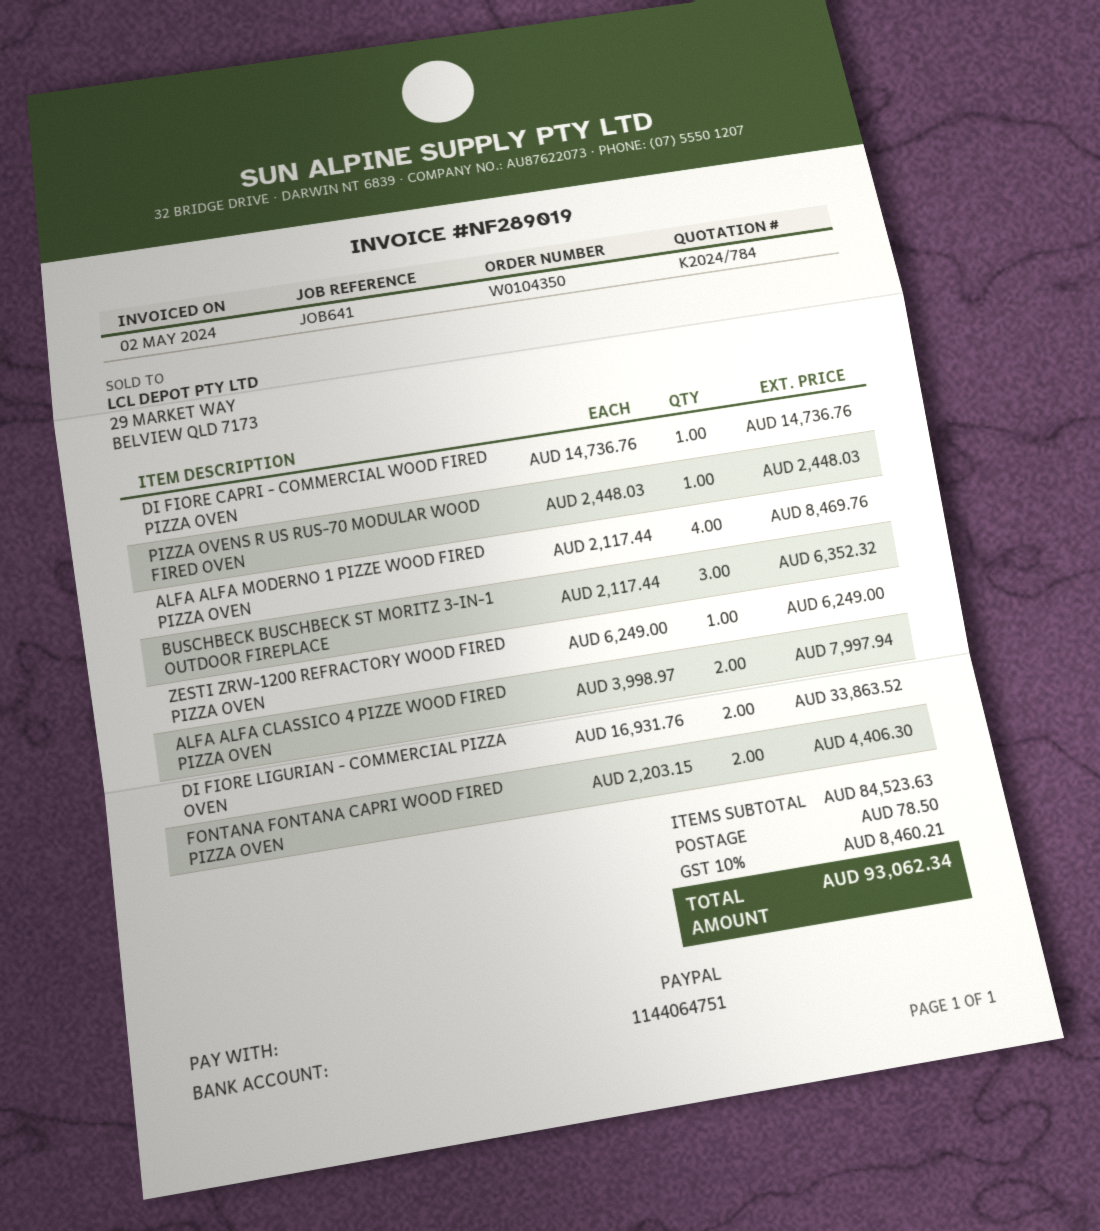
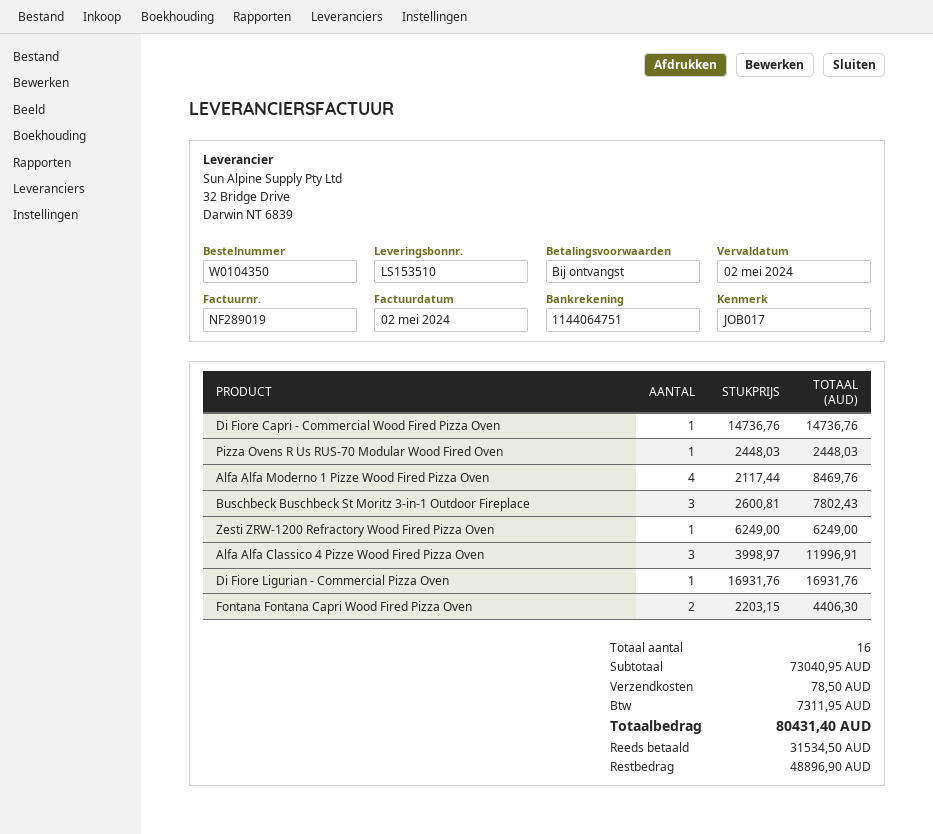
reference: JOB641 -> JOB017
BUSCHBECK BUSCHBECK ST MORITZ 3-IN-1 OUTDOOR FIREPLACE: 3 x 2117.44 = 6352.32 -> 3 x 2600.81 = 7802.43
ALFA ALFA CLASSICO 4 PIZZE WOOD FIRED PIZZA OVEN: 2 x 3998.97 = 7997.94 -> 3 x 3998.97 = 11996.91
DI FIORE LIGURIAN - COMMERCIAL PIZZA OVEN: 2 x 16931.76 = 33863.52 -> 1 x 16931.76 = 16931.76
subtotal: 84523.63 -> 73040.95
tax: 8460.21 -> 7311.95
total: 93062.34 -> 80431.40

